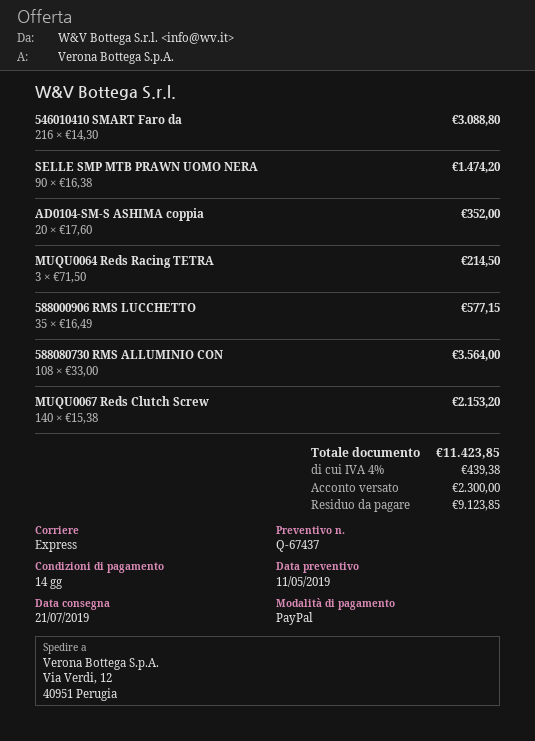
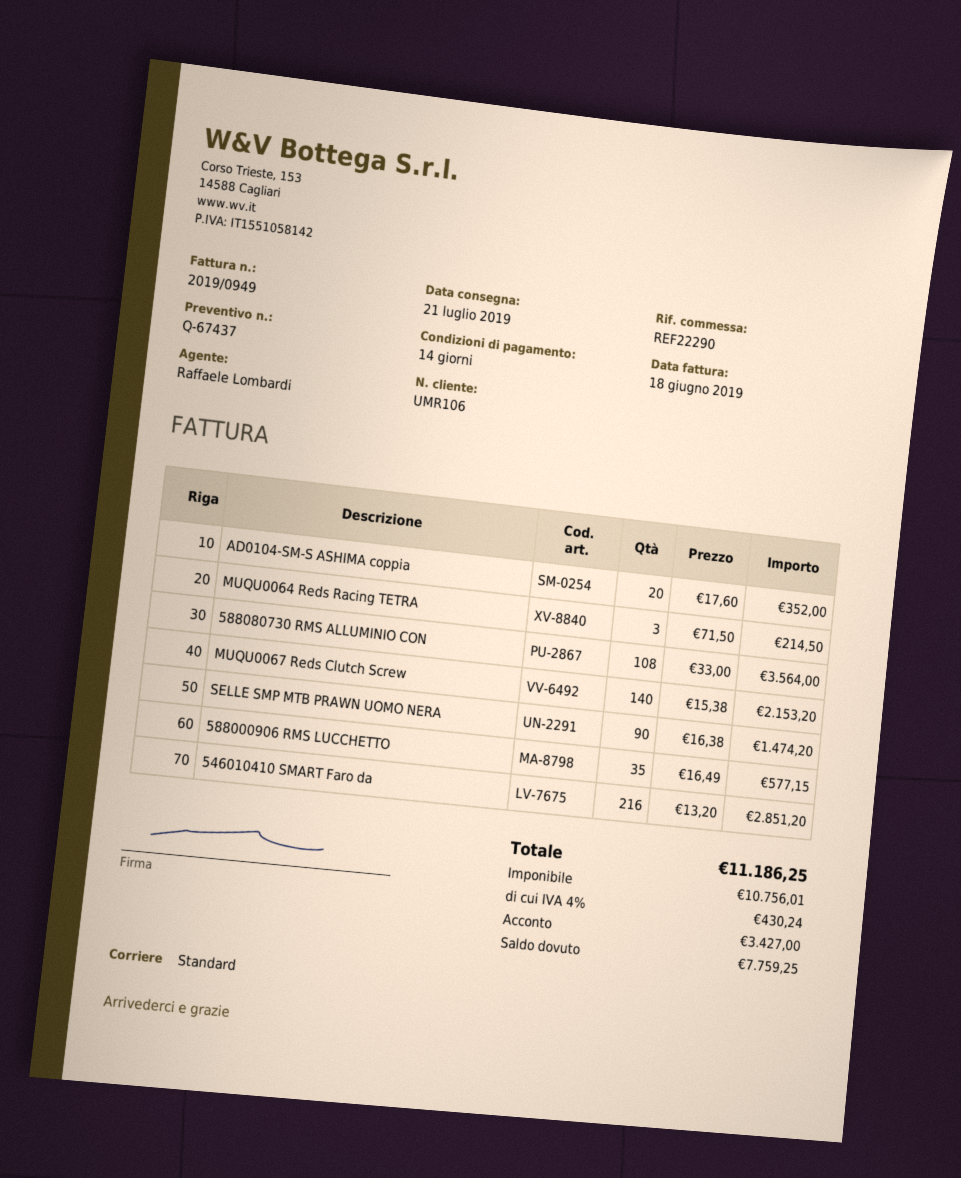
shipping method: express -> standard
546010410 SMART Faro da: 216 x 14.30 = 3088.80 -> 216 x 13.20 = 2851.20
tax: 4% = 439.38 -> 4% = 430.24
total: 11423.85 -> 11186.25
deposit: 2300.00 -> 3427.00
balance: 9123.85 -> 7759.25

